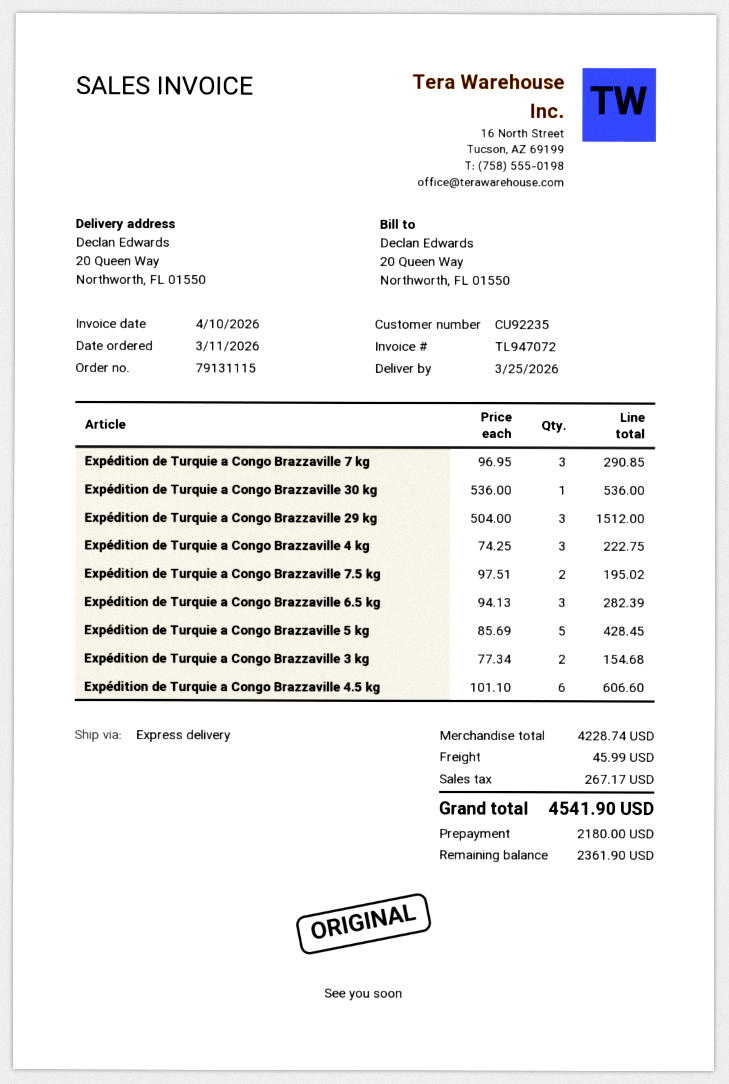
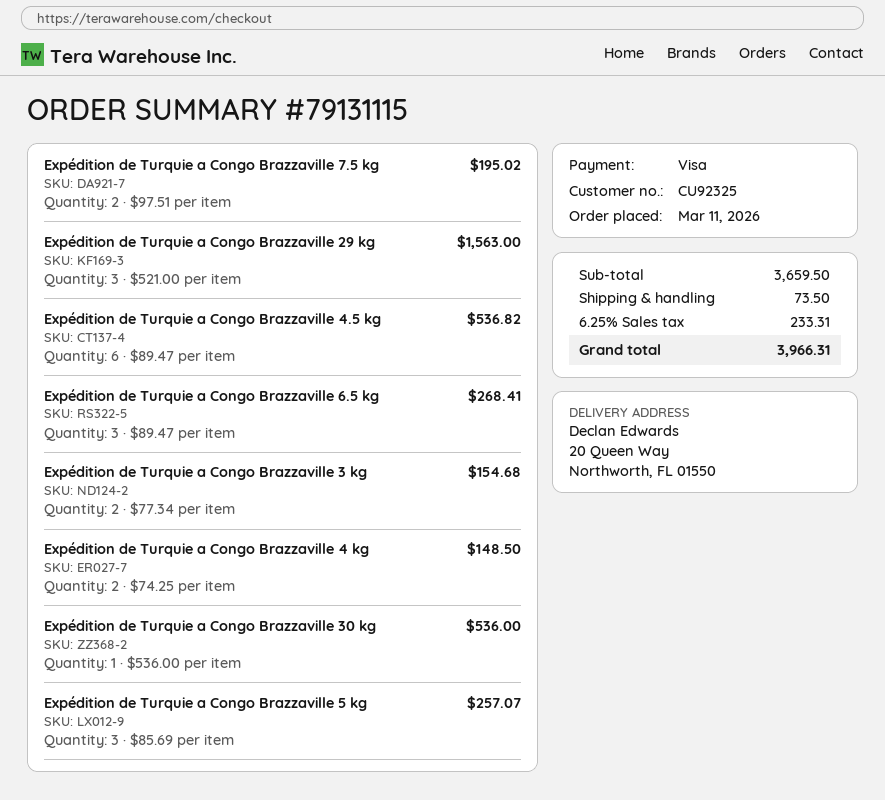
customer number: CU92235 -> CU92325
Expédition de Turquie a Congo Brazzaville 7 kg: 3 x 96.95 = 290.85 -> none
Expédition de Turquie a Congo Brazzaville 29 kg: 3 x 504.00 = 1512.00 -> 3 x 521.00 = 1563.00
Expédition de Turquie a Congo Brazzaville 4 kg: 3 x 74.25 = 222.75 -> 2 x 74.25 = 148.50
Expédition de Turquie a Congo Brazzaville 6.5 kg: 3 x 94.13 = 282.39 -> 3 x 89.47 = 268.41
Expédition de Turquie a Congo Brazzaville 5 kg: 5 x 85.69 = 428.45 -> 3 x 85.69 = 257.07
Expédition de Turquie a Congo Brazzaville 4.5 kg: 6 x 101.10 = 606.60 -> 6 x 89.47 = 536.82
subtotal: 4228.74 -> 3659.50
shipping: 45.99 -> 73.50
tax: 267.17 -> 233.31
total: 4541.90 -> 3966.31

